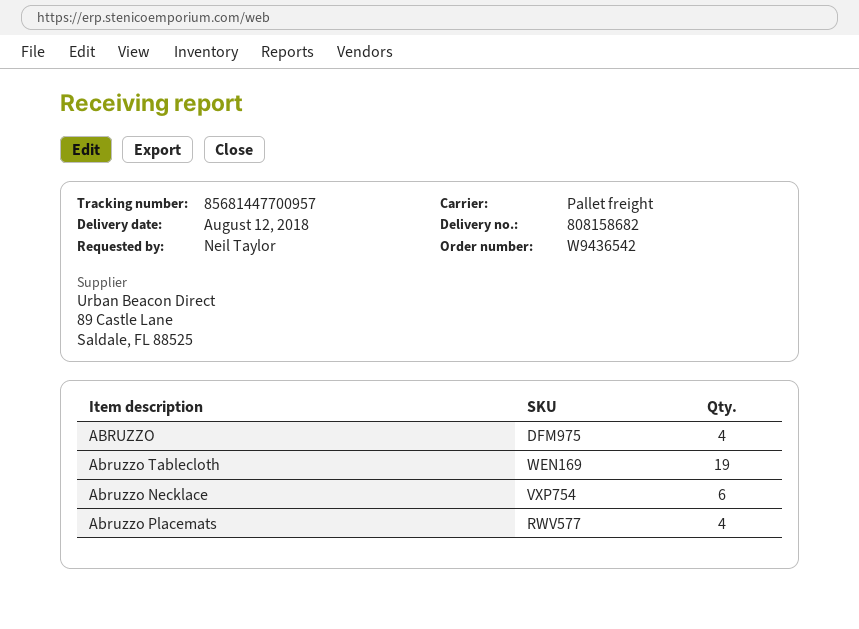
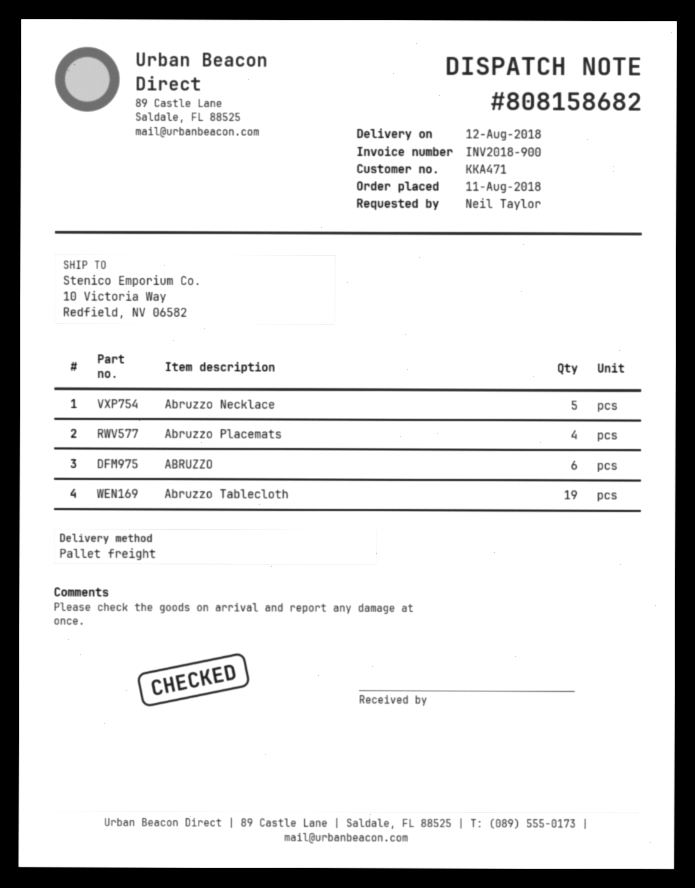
ABRUZZO: 4 -> 6
Abruzzo Necklace: 6 -> 5

